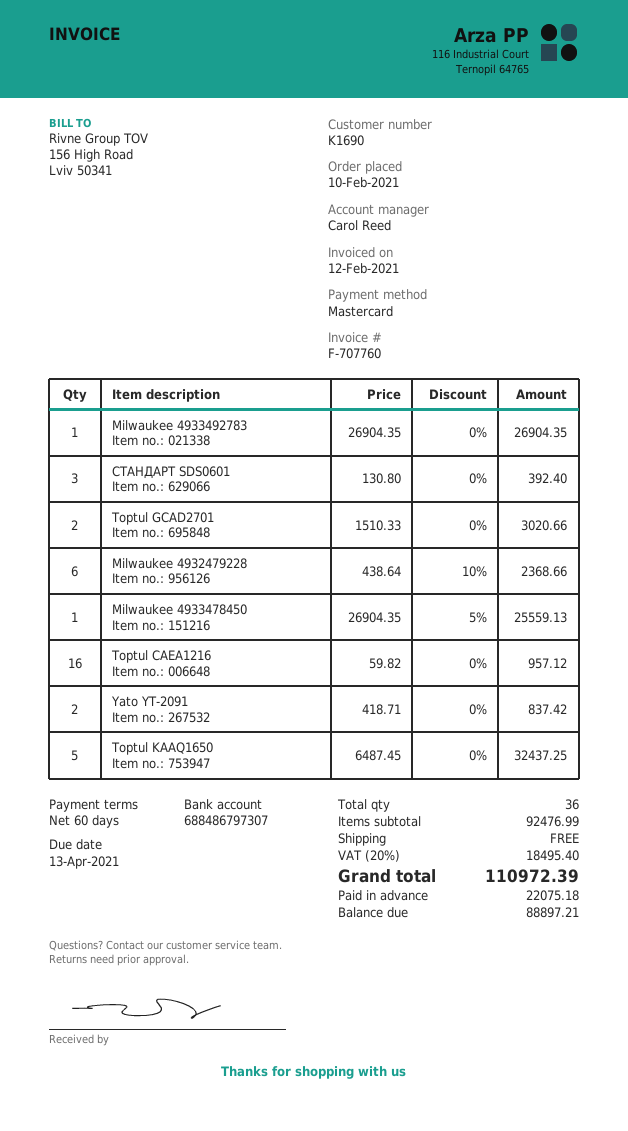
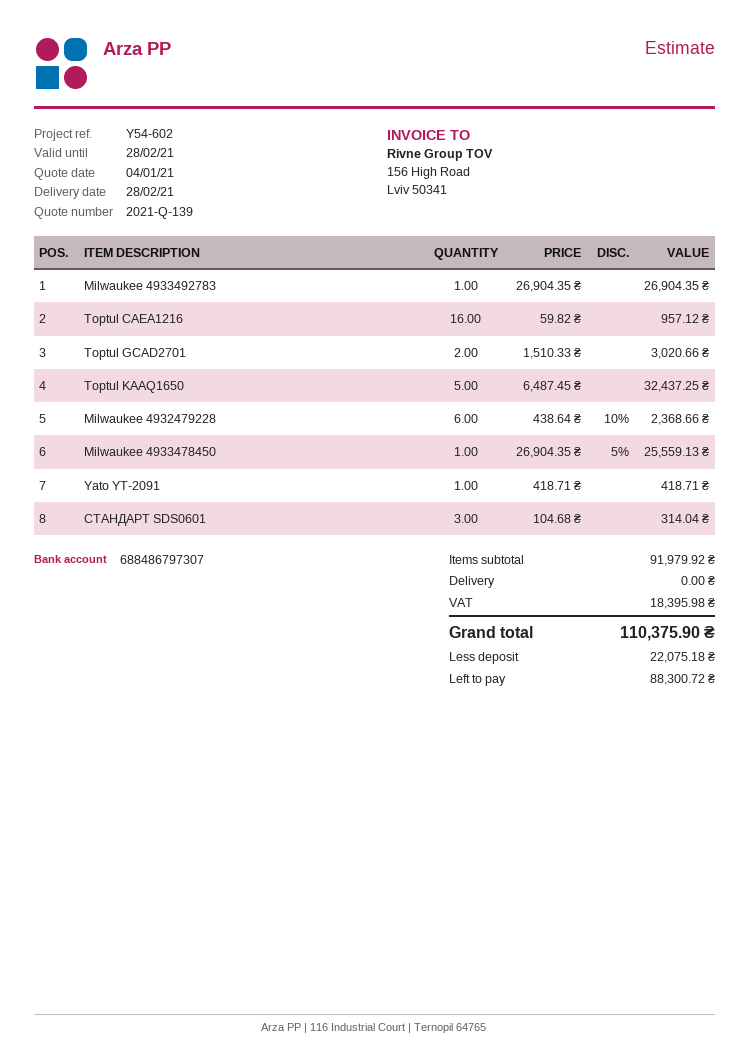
СТАНДАРТ SDS0601: 3 x 130.80 = 392.40 -> 3 x 104.68 = 314.04
Yato YT-2091: 2 x 418.71 = 837.42 -> 1 x 418.71 = 418.71
subtotal: 92476.99 -> 91979.92
tax: 18495.40 -> 18395.98
total: 110972.39 -> 110375.90
balance: 88897.21 -> 88300.72

